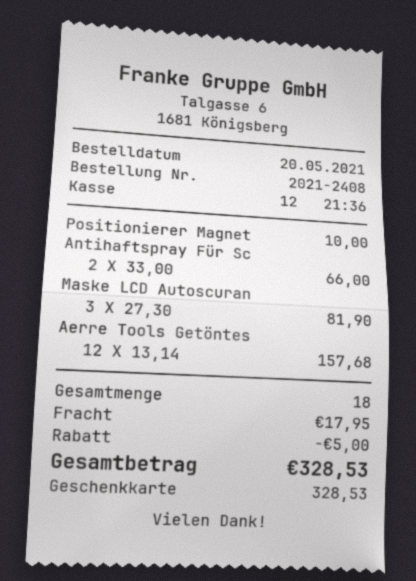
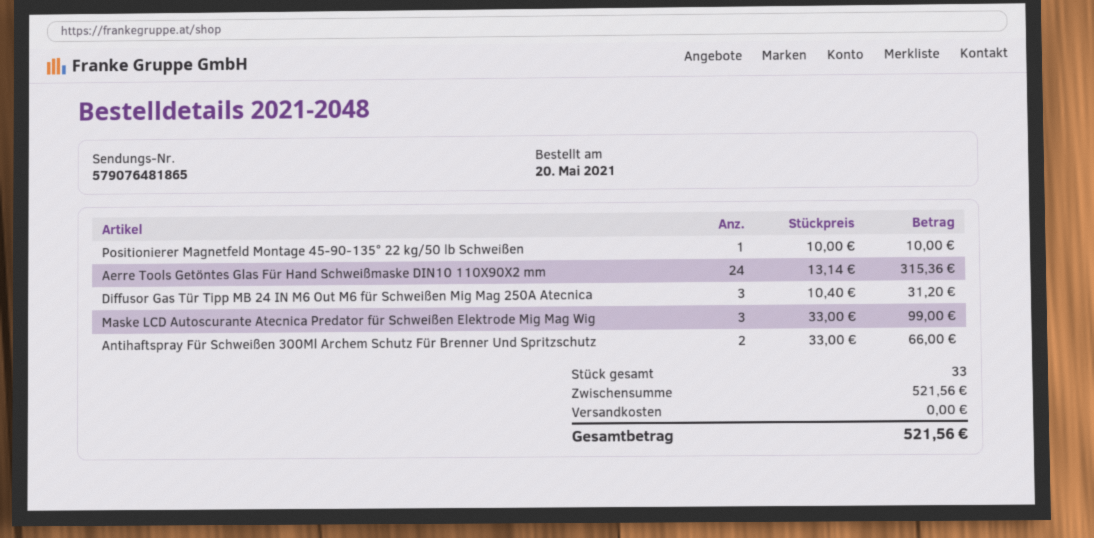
order number: 2021-2408 -> 2021-2048
Maske LCD Autoscuran: 3 x 27.30 = 81.90 -> 3 x 33.00 = 99.00
Aerre Tools Getöntes: 12 x 13.14 = 157.68 -> 24 x 13.14 = 315.36
Diffusor Gas Tür Tipp MB 24 IN M6 Out M6 für Schweißen Mig Mag 250A Atecnica: none -> 3 x 10.40 = 31.20
total quantity: 18 -> 33
discount: 5.00 -> none
shipping: 17.95 -> 0.00
total: 328.53 -> 521.56

